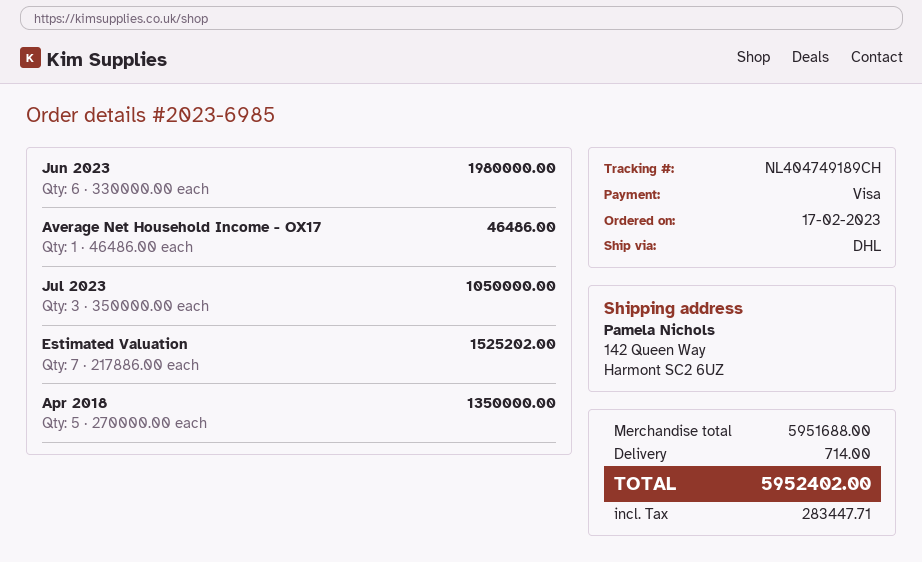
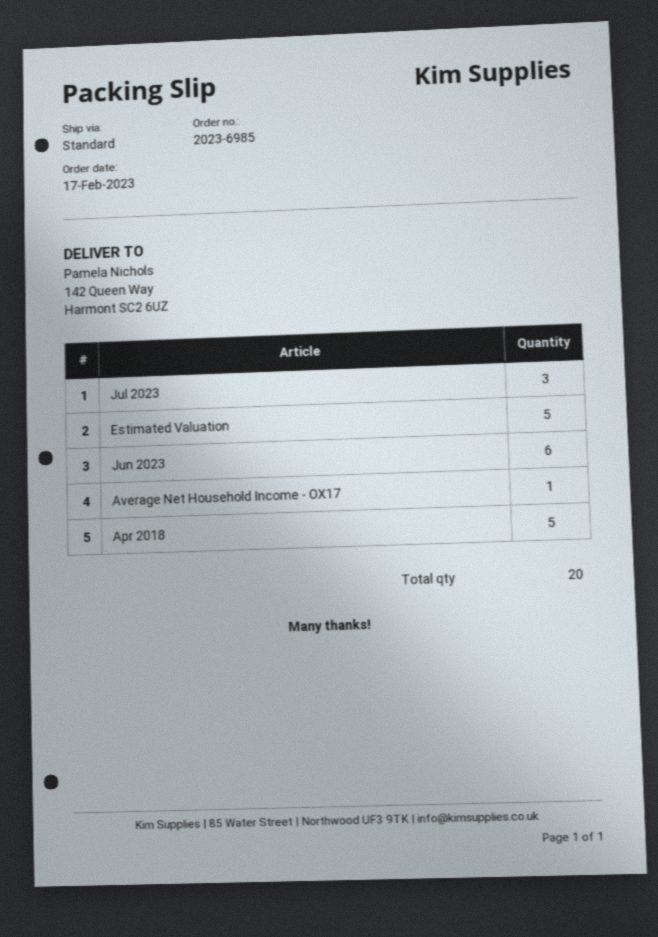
shipping method: DHL -> standard
Estimated Valuation: 7 -> 5

